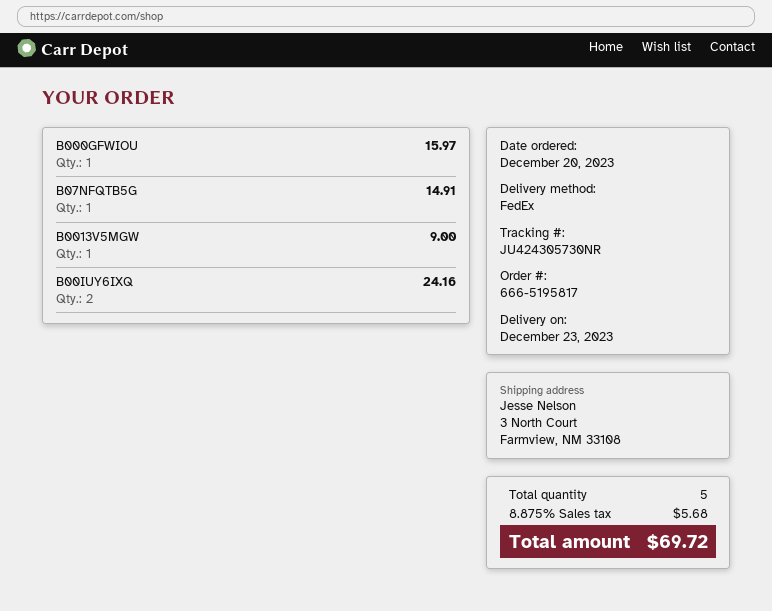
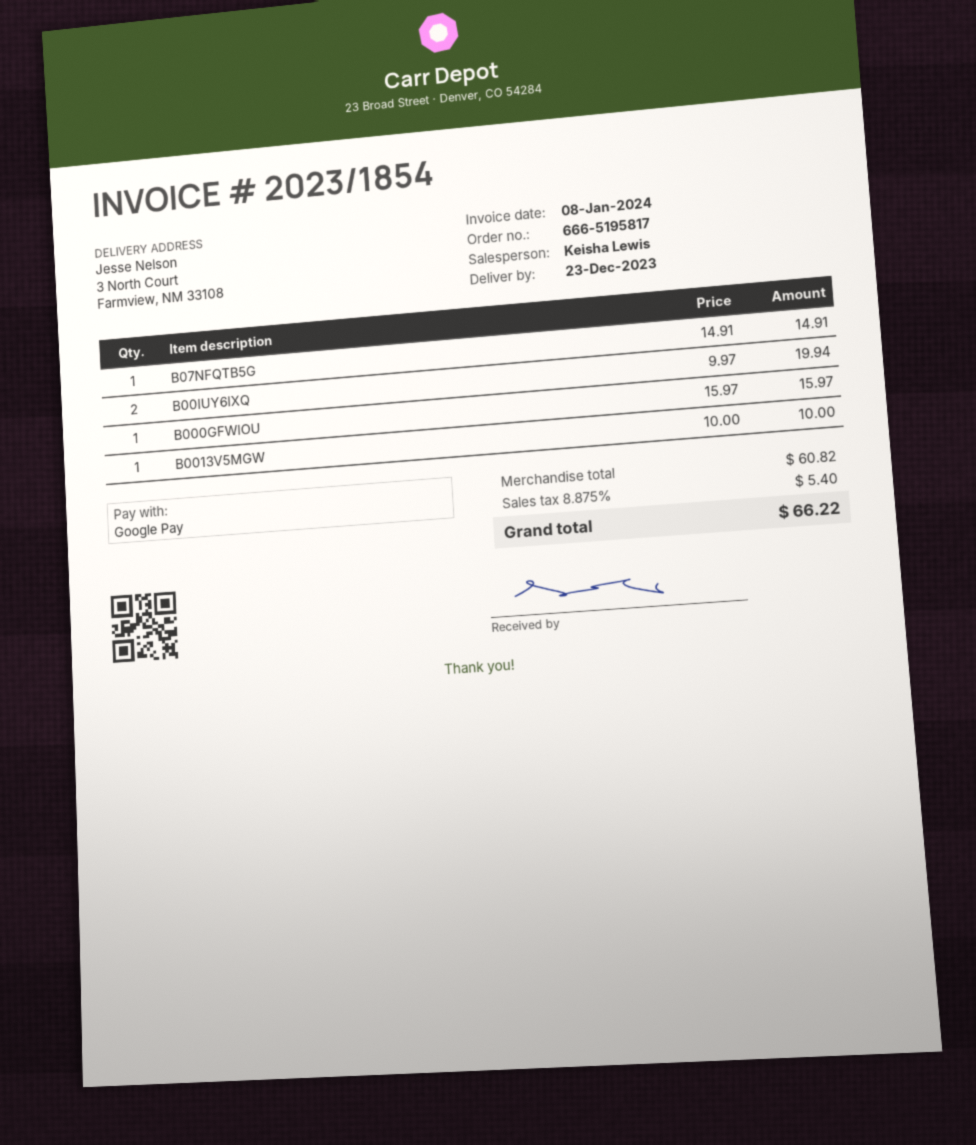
B0013V5MGW: 1 for 9.00 -> 1 for 10.00
B00IUY6IXQ: 2 for 24.16 -> 2 for 19.94
tax: 8.875% = 5.68 -> 8.875% = 5.40
total: 69.72 -> 66.22

